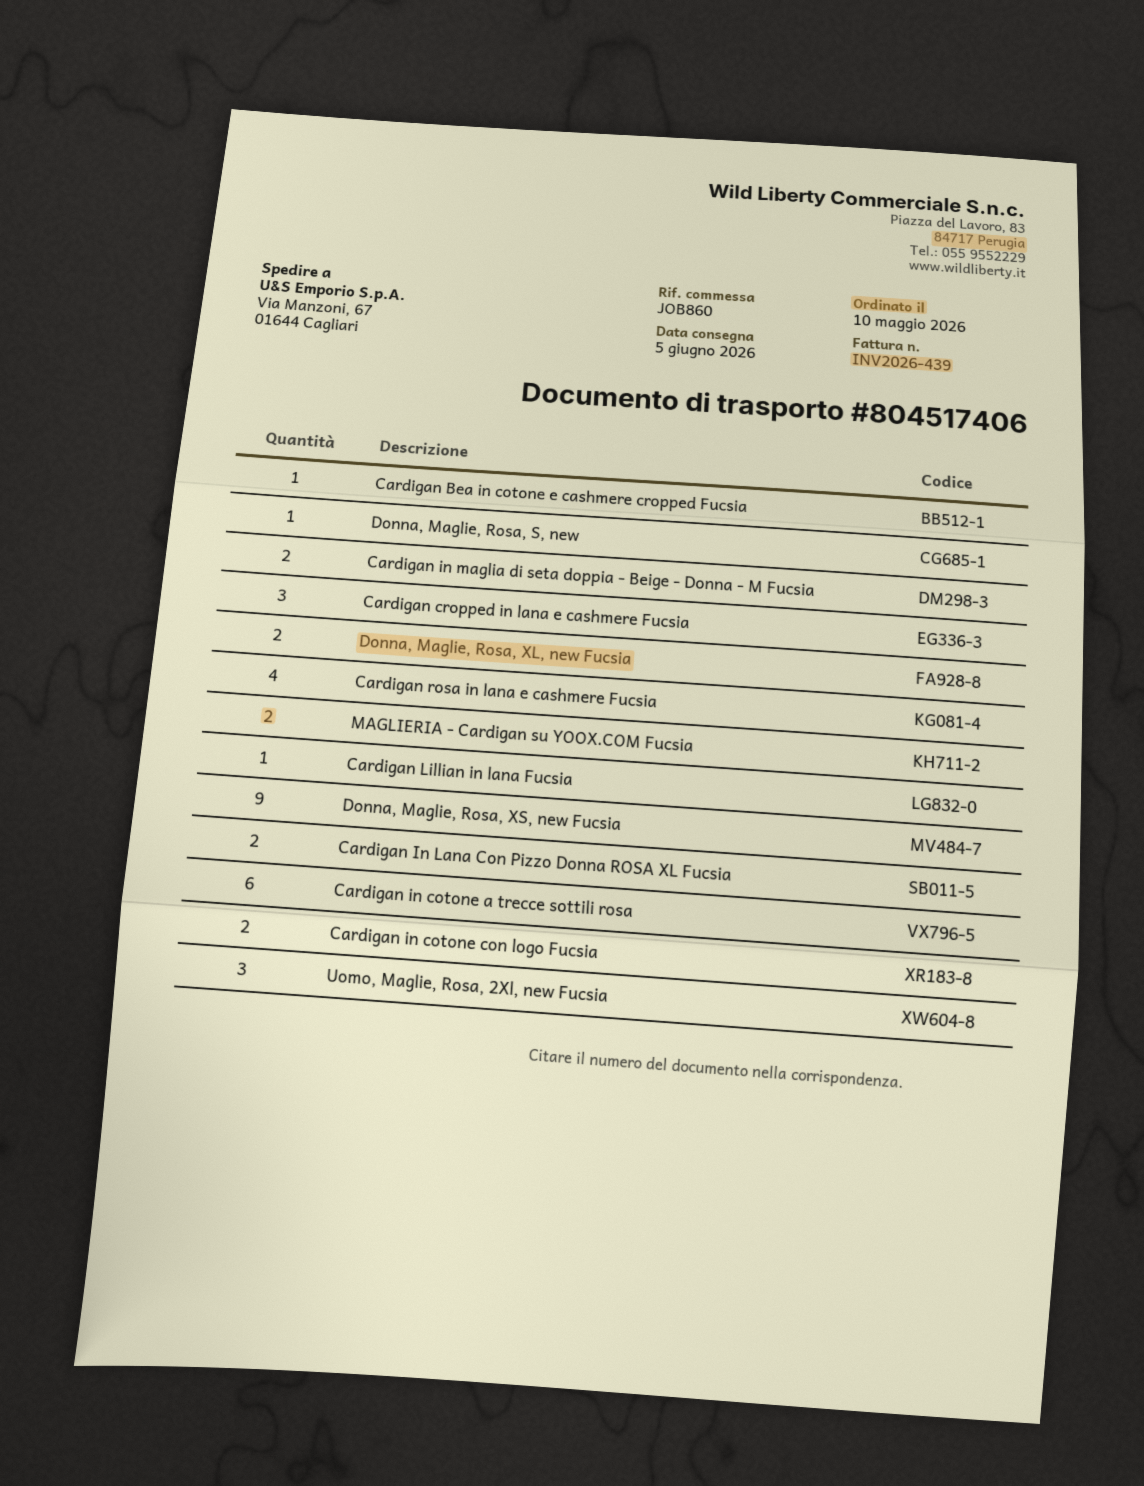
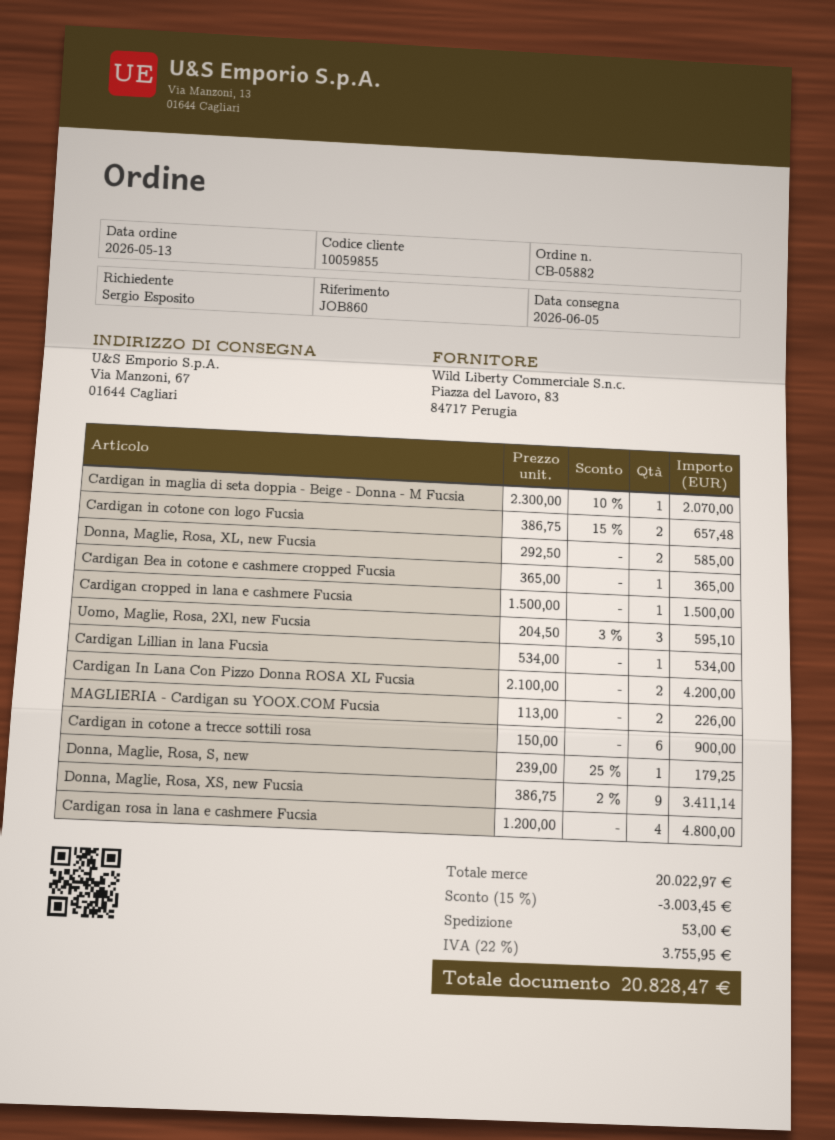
order date: 2026-05-10 -> 2026-05-13
Cardigan in maglia di seta doppia - Beige - Donna - M Fucsia: 2 -> 1
Cardigan cropped in lana e cashmere Fucsia: 3 -> 1

